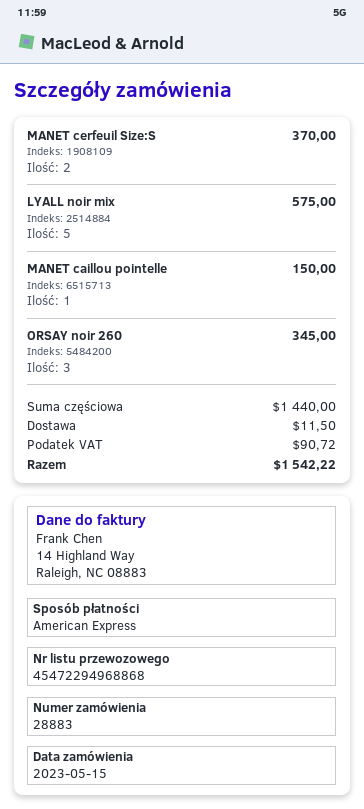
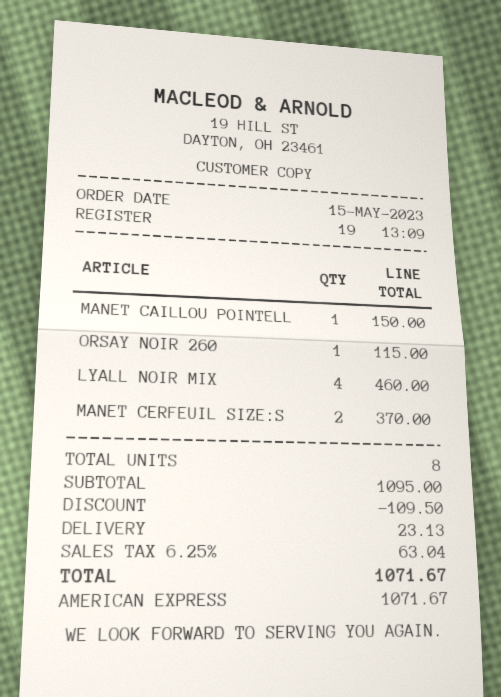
LYALL noir mix: 5 for 575.00 -> 4 for 460.00
ORSAY noir 260: 3 for 345.00 -> 1 for 115.00
subtotal: 1440.00 -> 1095.00
discount: none -> 109.50
shipping: 11.50 -> 23.13
tax: 90.72 -> 63.04
total: 1542.22 -> 1071.67

